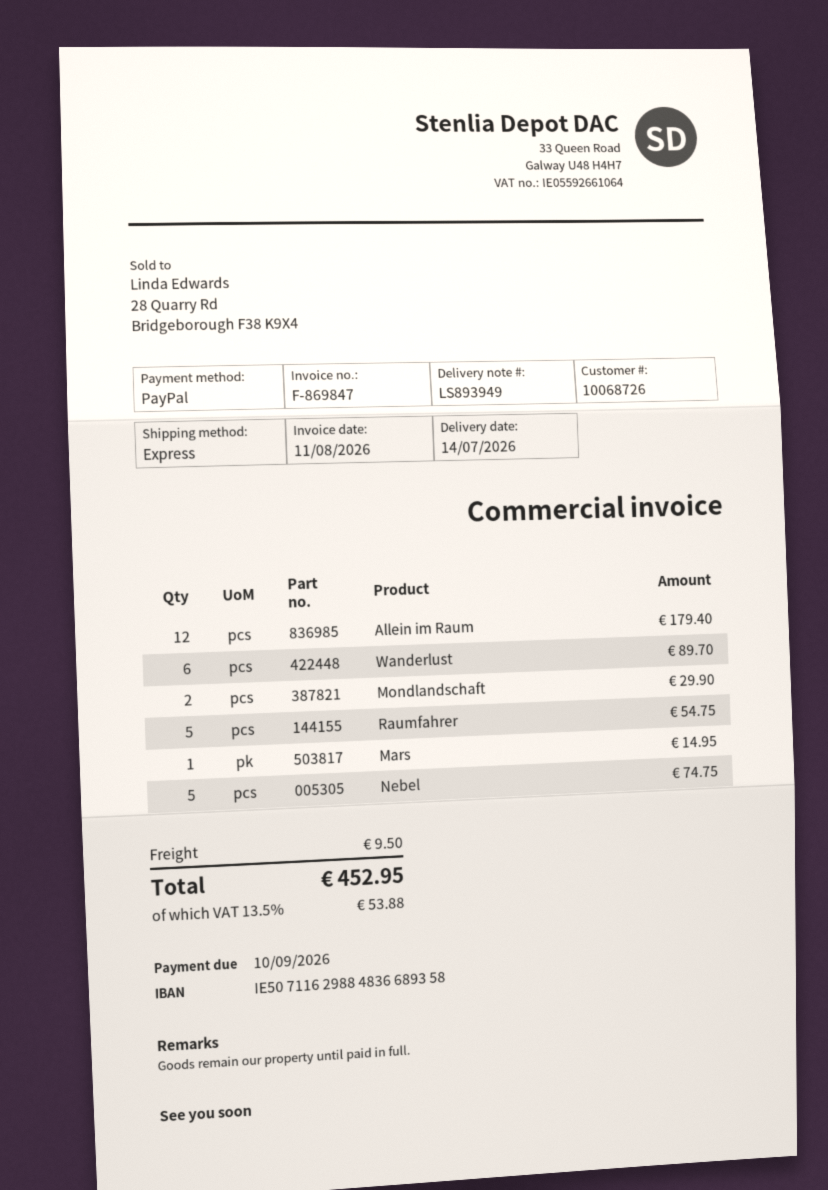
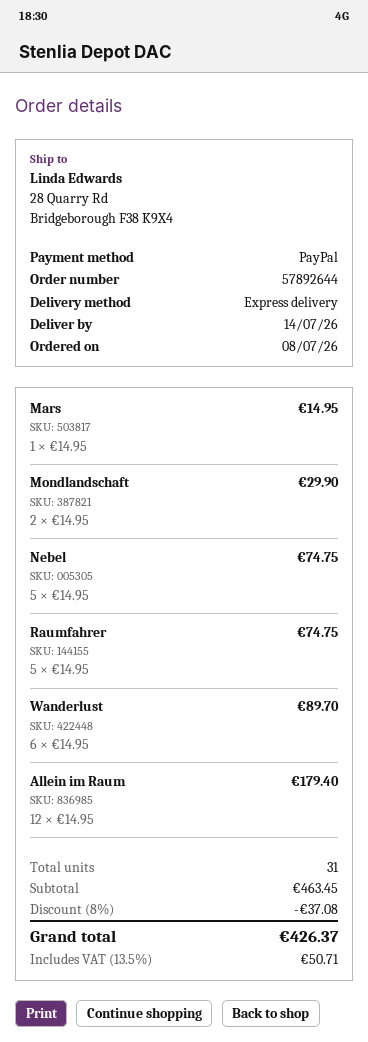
Raumfahrer: 5 for 54.75 -> 5 for 74.75
discount: none -> 8% = 37.08
shipping: 9.50 -> none
tax: 13.5% = 53.88 -> 13.5% = 50.71
total: 452.95 -> 426.37

